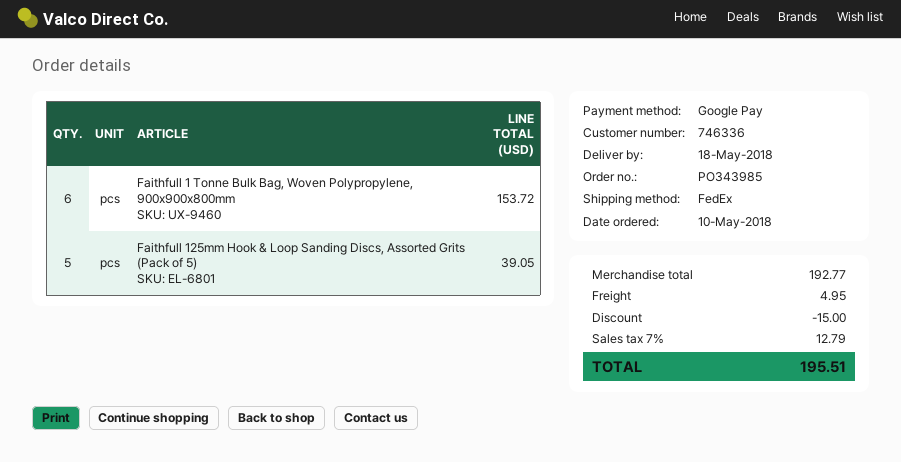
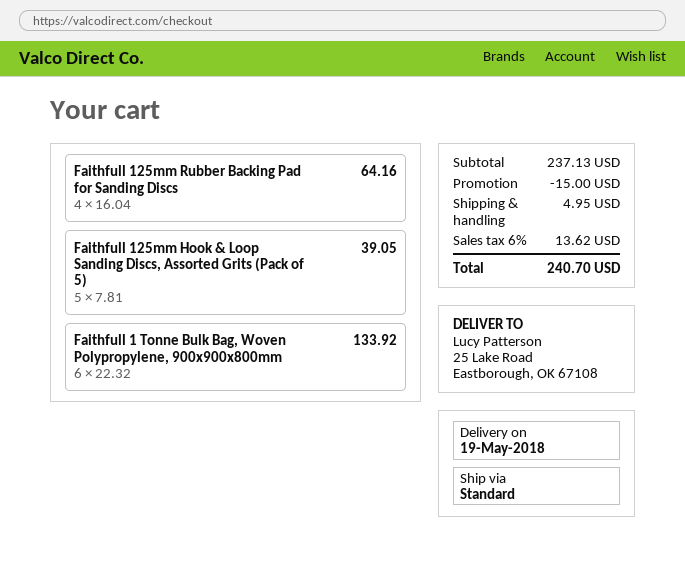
delivery date: 2018-05-18 -> 2018-05-19
shipping method: FedEx -> standard
Faithfull 1 Tonne Bulk Bag, Woven Polypropylene, 900x900x800mm: 6 for 153.72 -> 6 for 133.92
Faithfull 125mm Rubber Backing Pad for Sanding Discs: none -> 4 for 64.16
subtotal: 192.77 -> 237.13
tax: 7% = 12.79 -> 6% = 13.62
total: 195.51 -> 240.70

